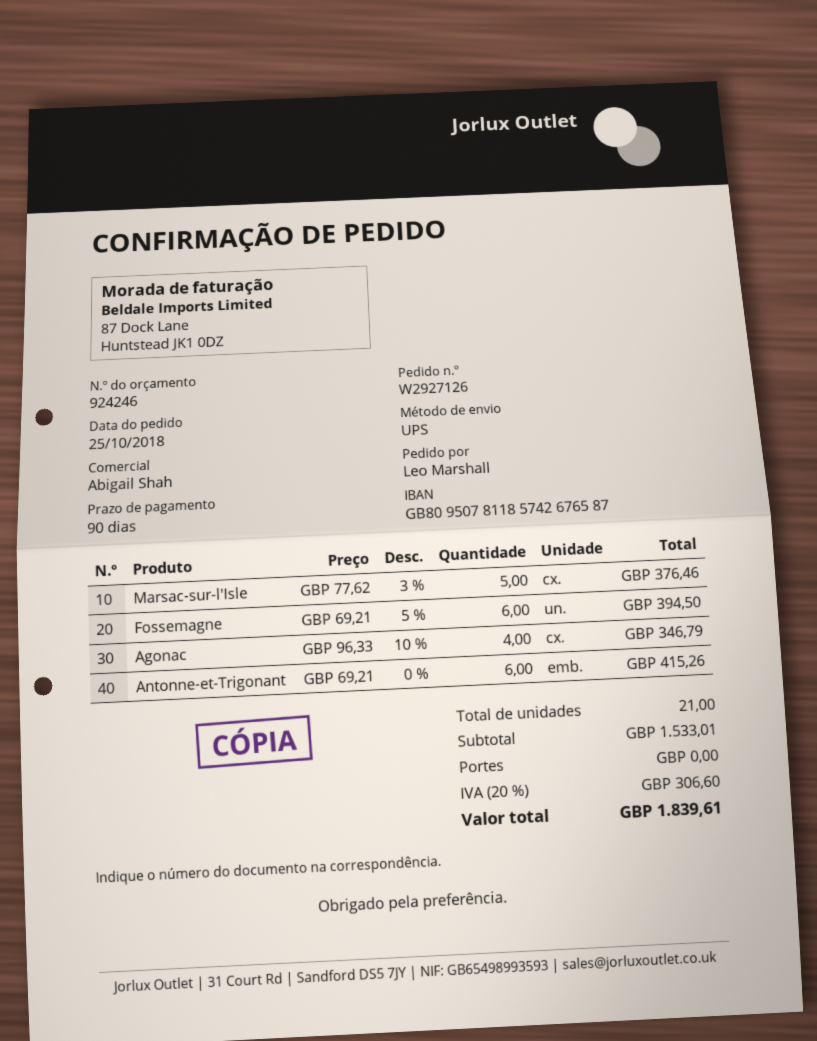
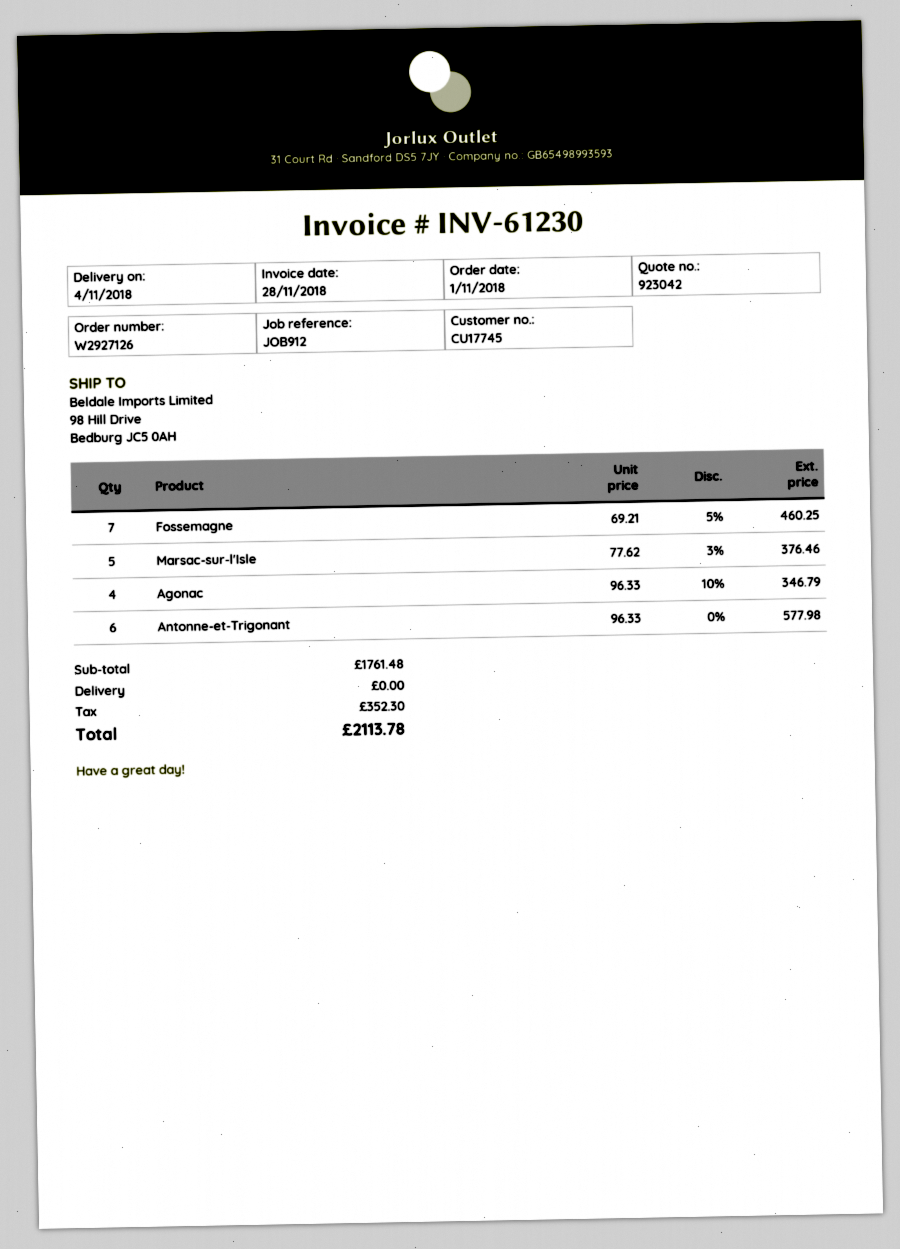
quote number: 924246 -> 923042
order date: 2018-10-25 -> 2018-11-01
Fossemagne: 6 x 69.21 - 5% = 394.50 -> 7 x 69.21 - 5% = 460.25
Antonne-et-Trigonant: 6 x 69.21 = 415.26 -> 6 x 96.33 = 577.98
subtotal: 1533.01 -> 1761.48
tax: 306.60 -> 352.30
total: 1839.61 -> 2113.78

